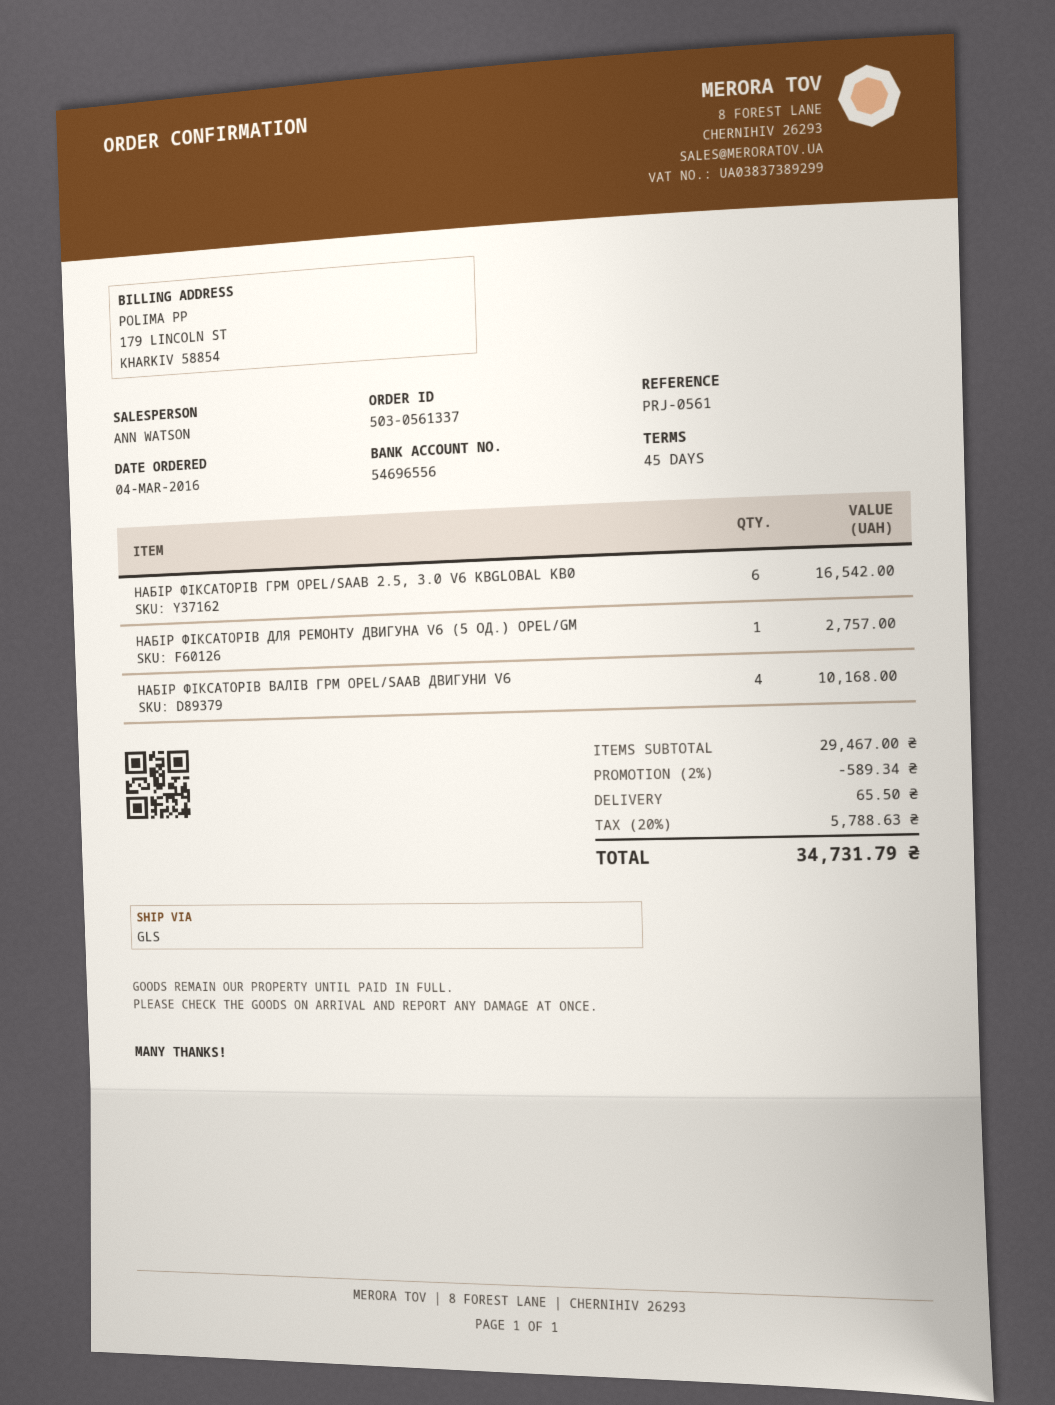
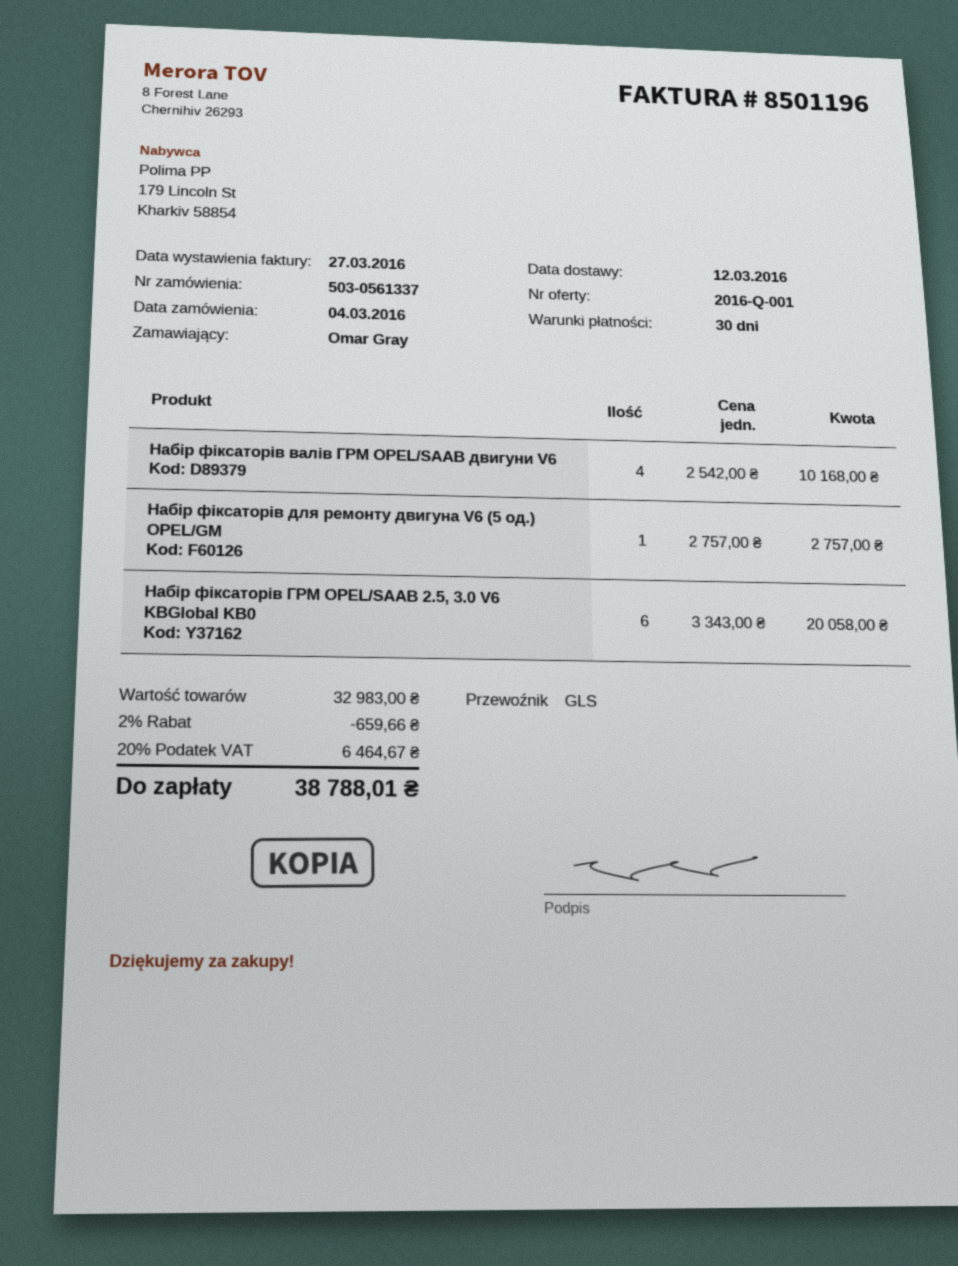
payment terms: 45 days -> 30 days
НАБІР ФІКСАТОРІВ ГРМ OPEL/SAAB 2.5, 3.0 V6 KBGLOBAL KB0: 6 for 16542.00 -> 6 for 20058.00
subtotal: 29467.00 -> 32983.00
discount: 2% = 589.34 -> 2% = 659.66
shipping: 65.50 -> none
tax: 20% = 5788.63 -> 20% = 6464.67
total: 34731.79 -> 38788.01

